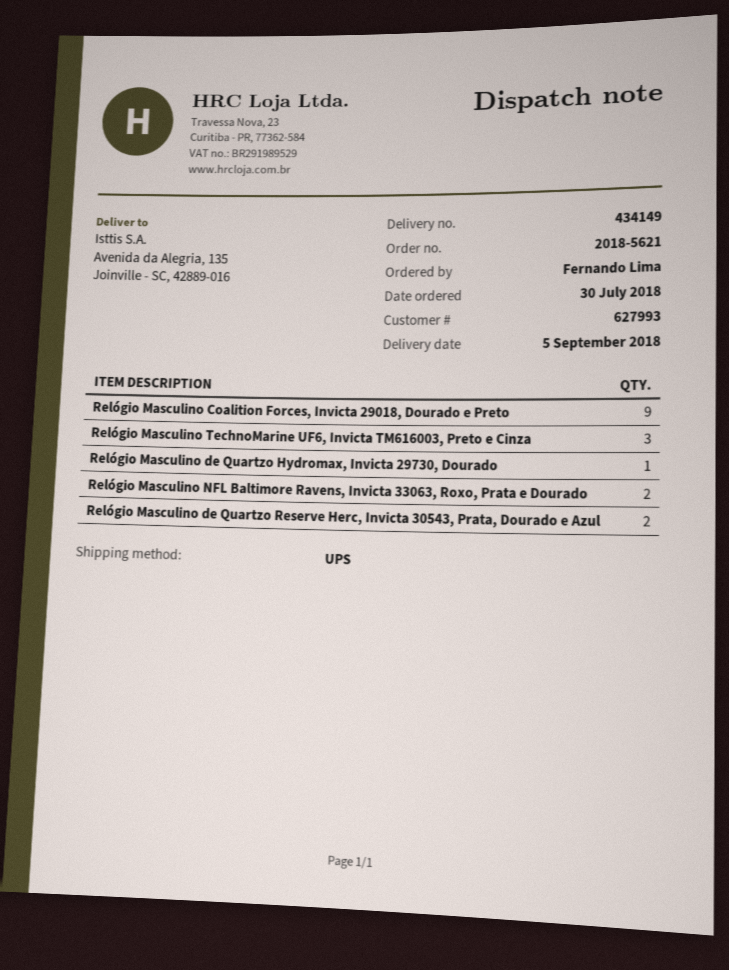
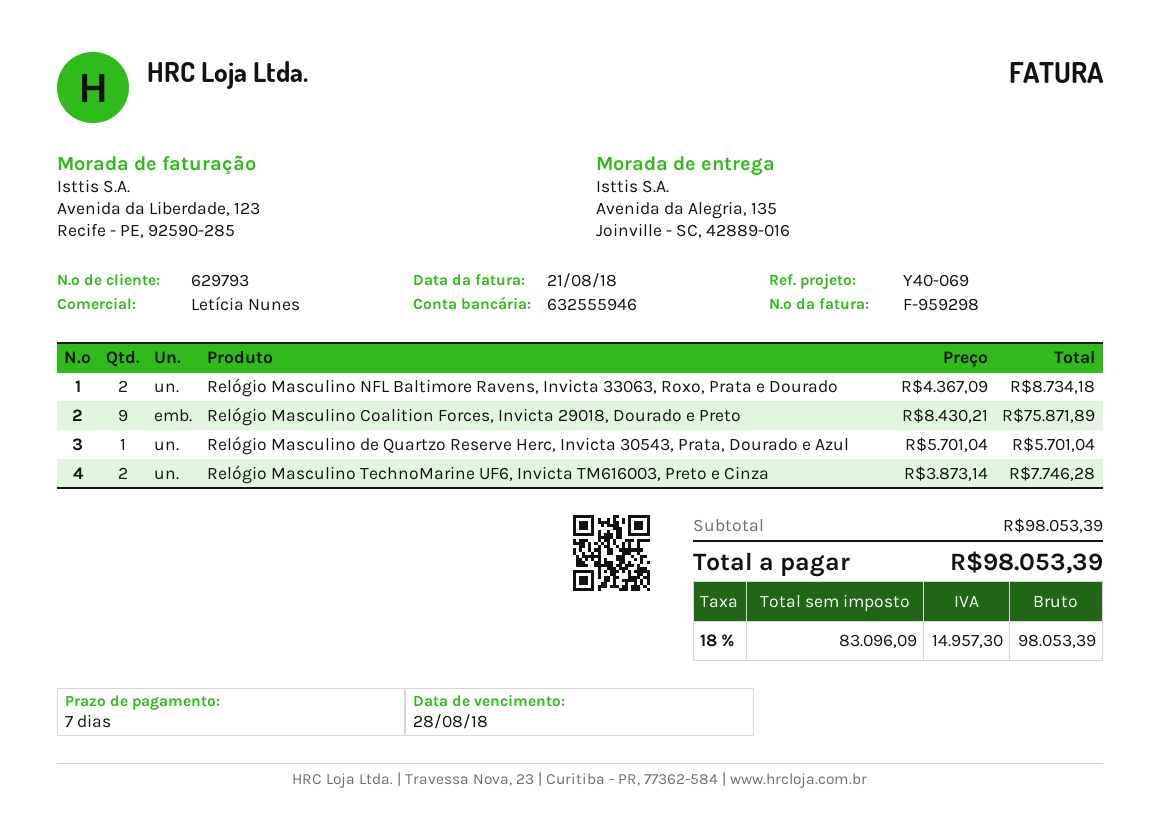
customer number: 627993 -> 629793
Relógio Masculino TechnoMarine UF6, Invicta TM616003, Preto e Cinza: 3 -> 2
Relógio Masculino de Quartzo Hydromax, Invicta 29730, Dourado: 1 -> none
Relógio Masculino de Quartzo Reserve Herc, Invicta 30543, Prata, Dourado e Azul: 2 -> 1

